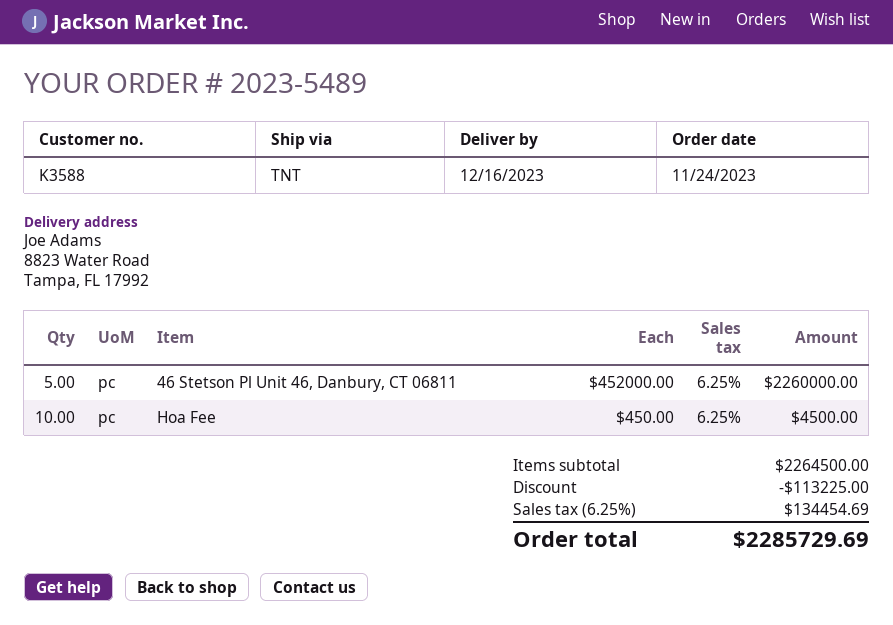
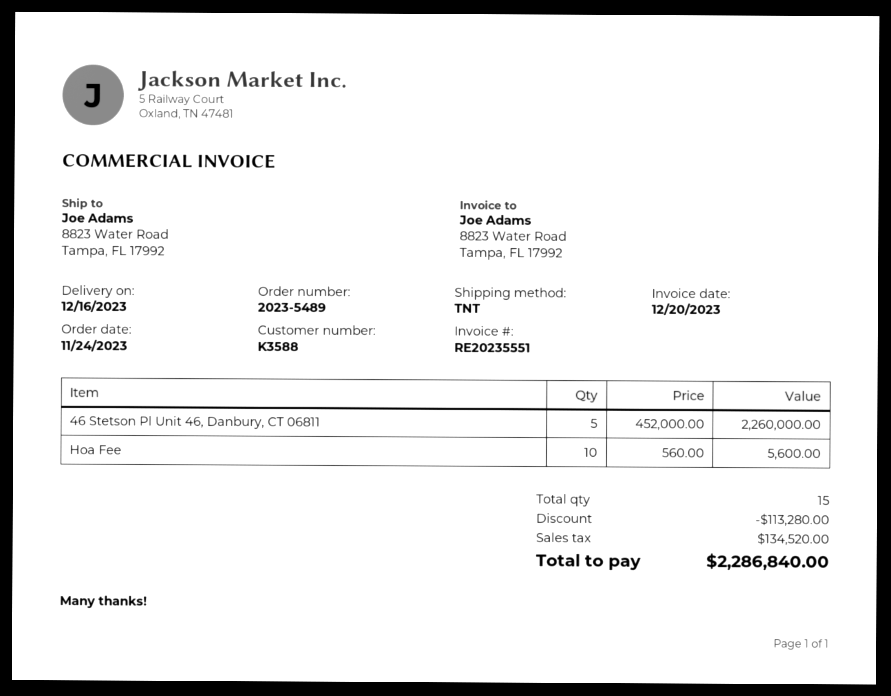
Hoa Fee: 10 x 450.00 = 4500.00 -> 10 x 560.00 = 5600.00
discount: 113225.00 -> 113280.00
tax: 134454.69 -> 134520.00
total: 2285729.69 -> 2286840.00

